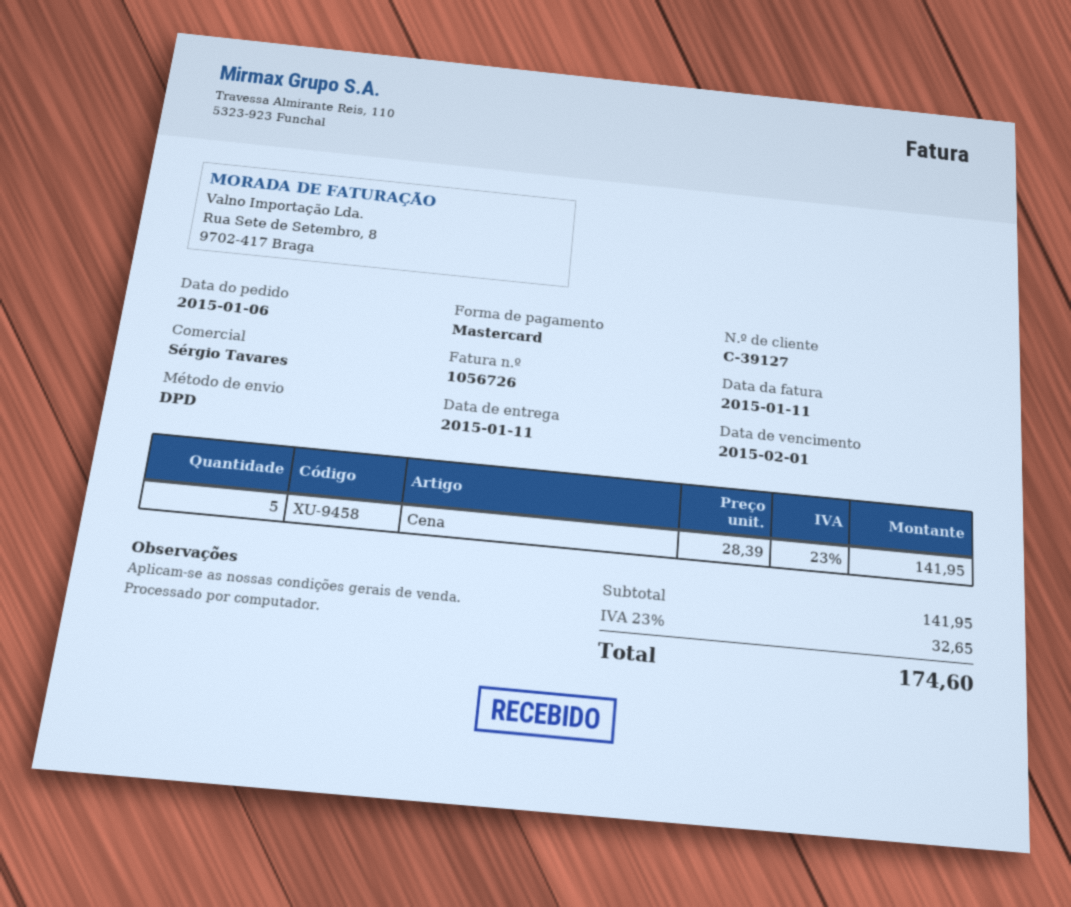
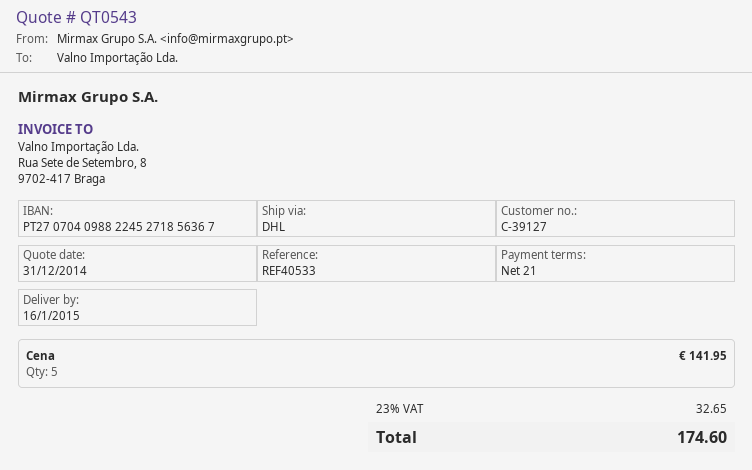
delivery date: 2015-01-11 -> 2015-01-16
shipping method: DPD -> DHL

